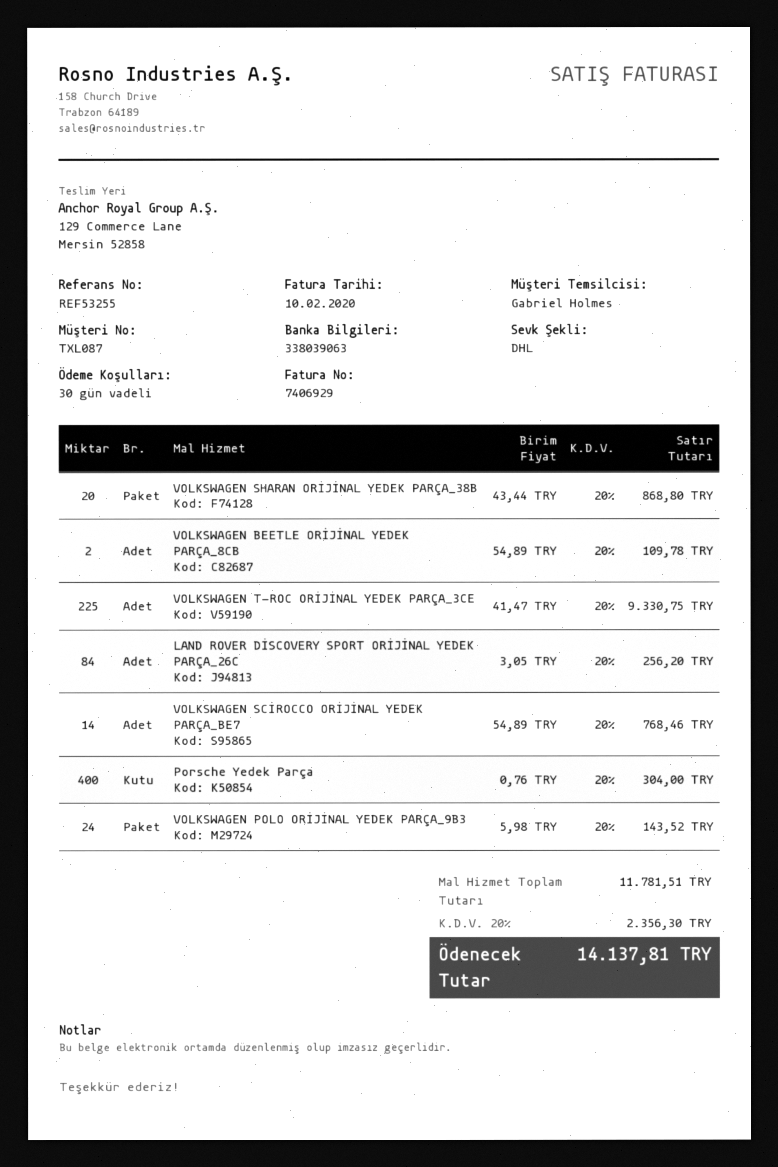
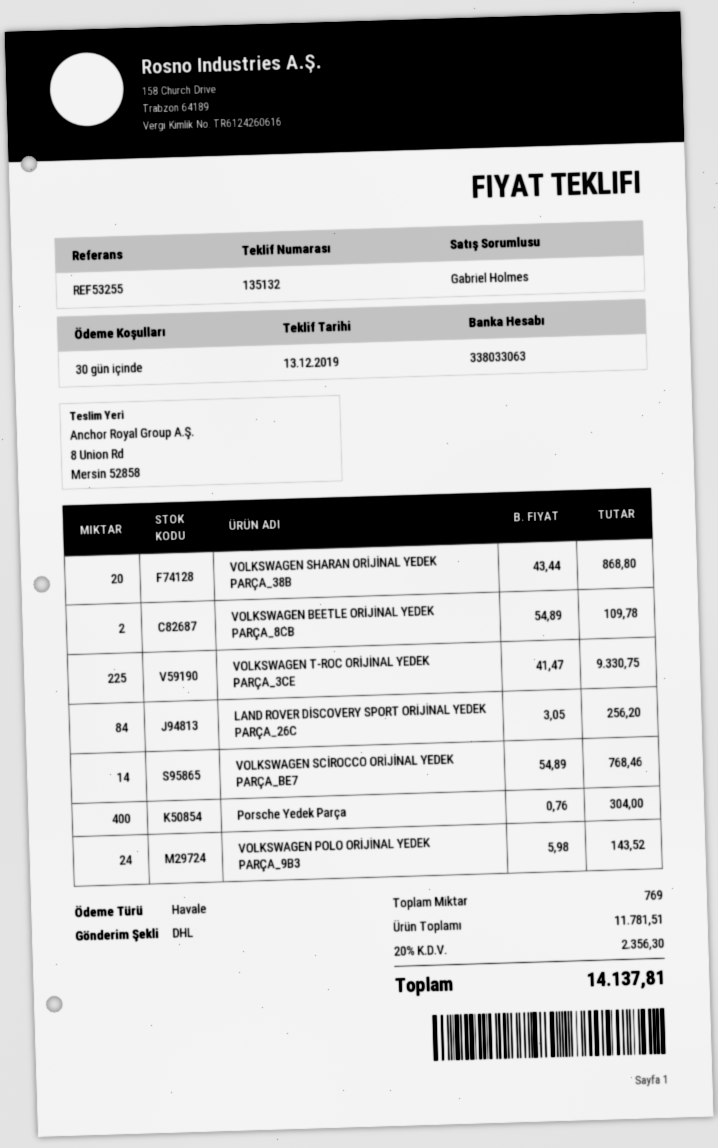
bank account: 338039063 -> 338033063
ship to: 129 Commerce Lane, Mersin 52858 -> 8 Union Rd, Mersin 52858

